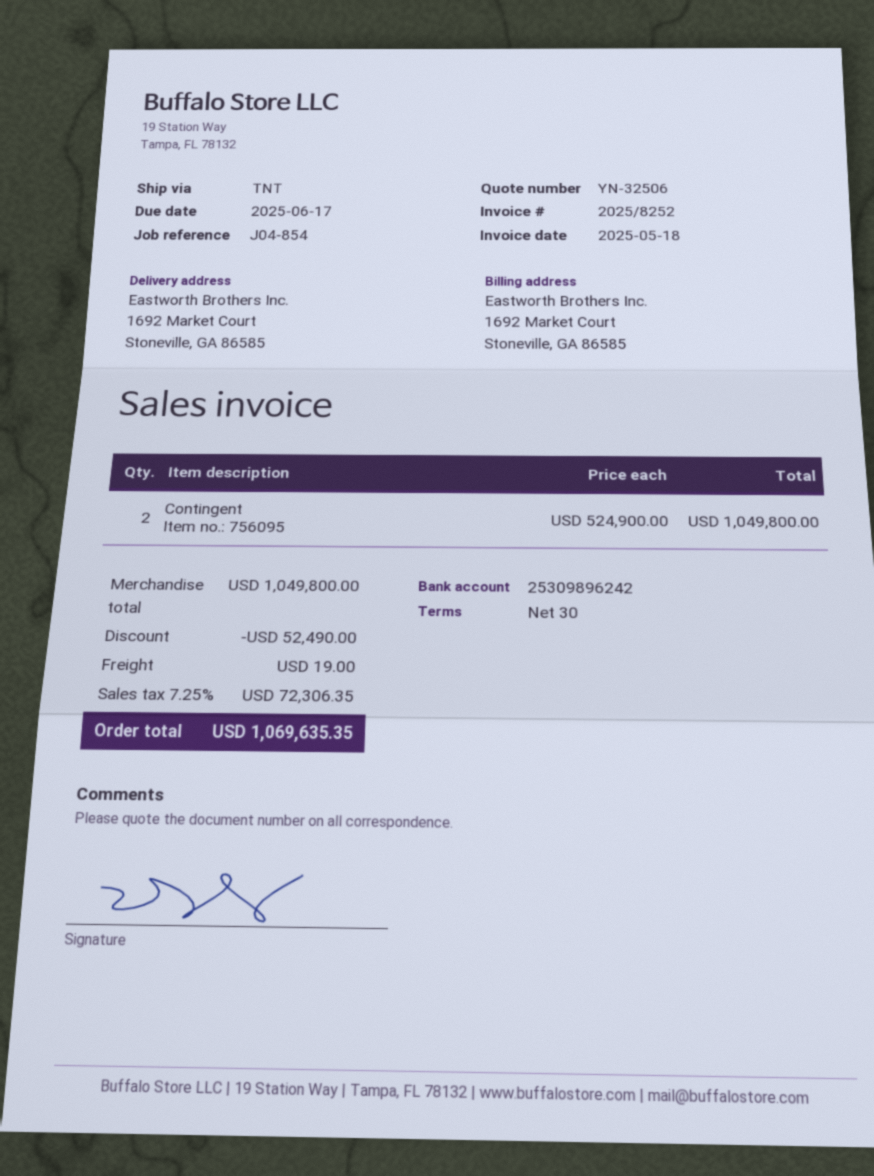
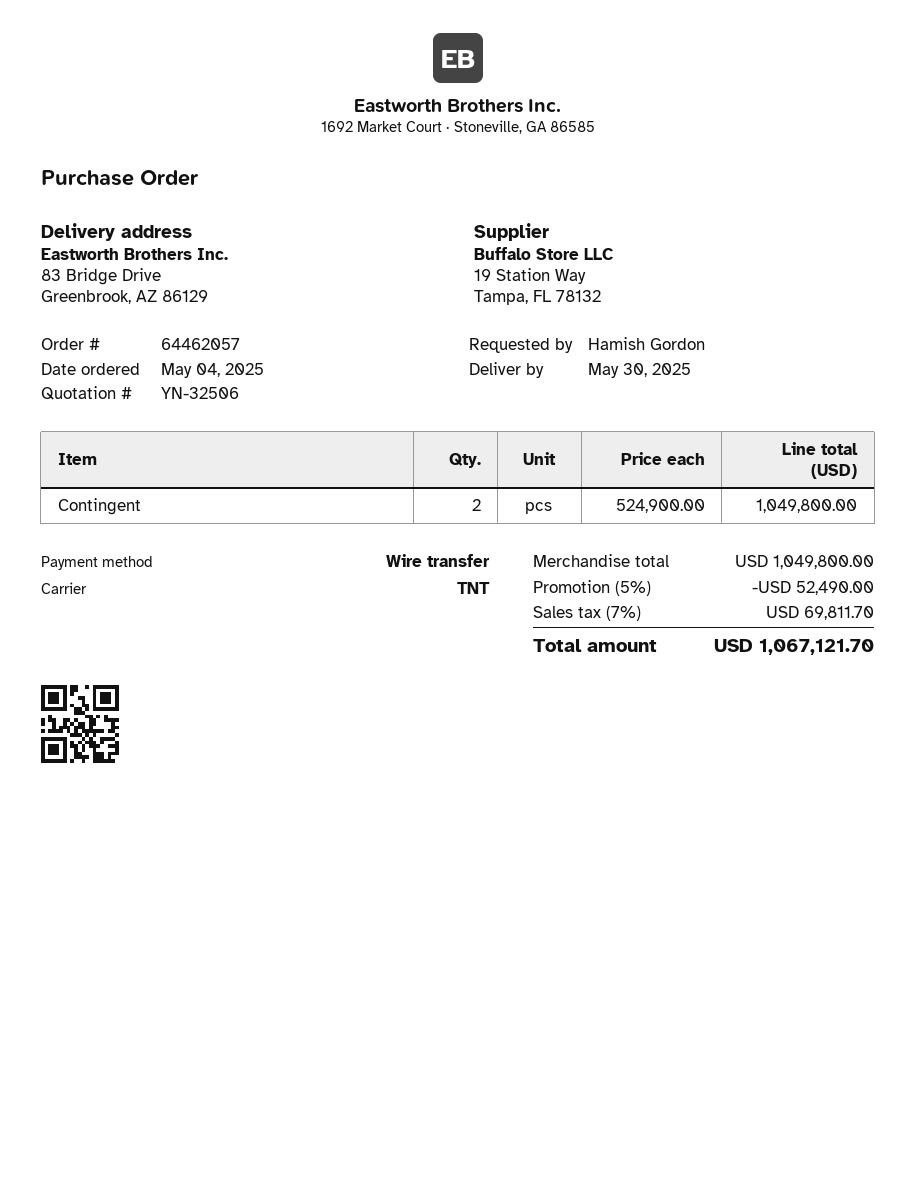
ship to: 1692 Market Court, Stoneville, GA 86585 -> 83 Bridge Drive, Greenbrook, AZ 86129
shipping: 19.00 -> none
tax: 7.25% = 72306.35 -> 7% = 69811.70
total: 1069635.35 -> 1067121.70

